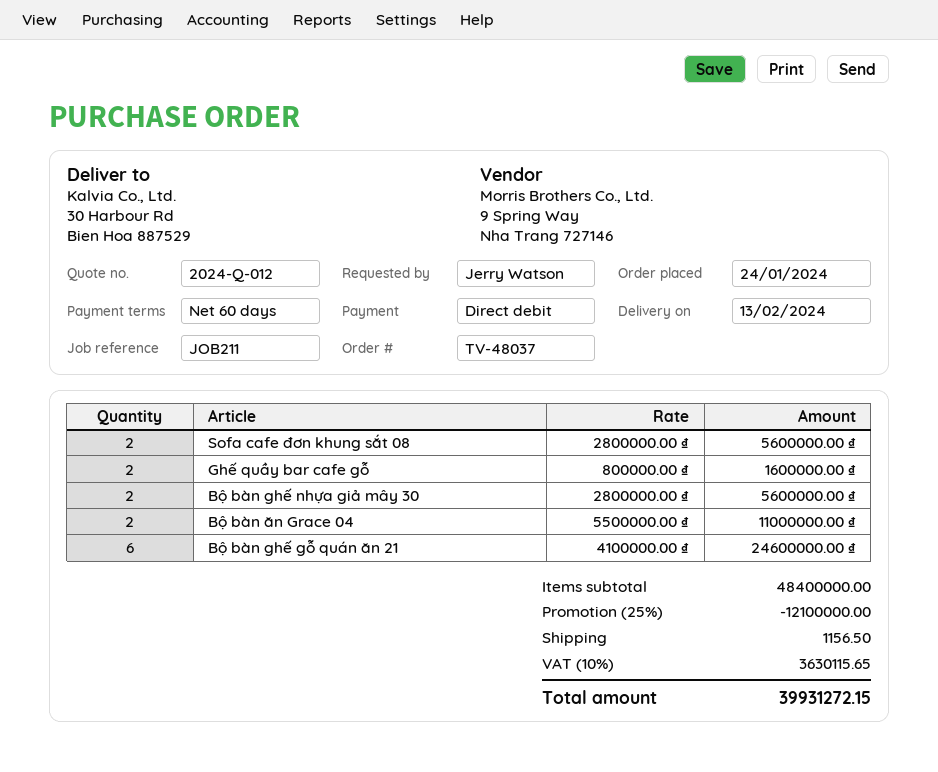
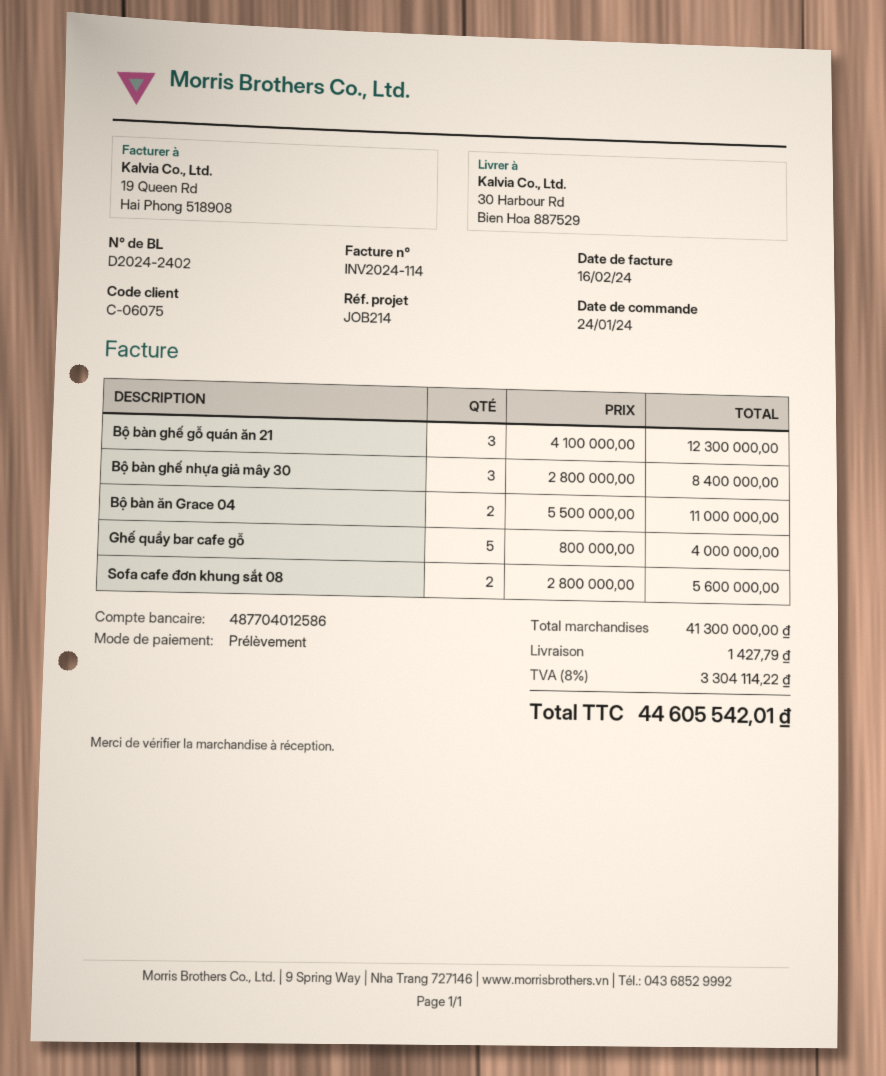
reference: JOB211 -> JOB214
Ghế quầy bar cafe gỗ: 2 x 800000.00 = 1600000.00 -> 5 x 800000.00 = 4000000.00
Bộ bàn ghế nhựa giả mây 30: 2 x 2800000.00 = 5600000.00 -> 3 x 2800000.00 = 8400000.00
Bộ bàn ghế gỗ quán ăn 21: 6 x 4100000.00 = 24600000.00 -> 3 x 4100000.00 = 12300000.00
subtotal: 48400000.00 -> 41300000.00
discount: 25% = 12100000.00 -> none
shipping: 1156.50 -> 1427.79
tax: 10% = 3630115.65 -> 8% = 3304114.22
total: 39931272.15 -> 44605542.01

